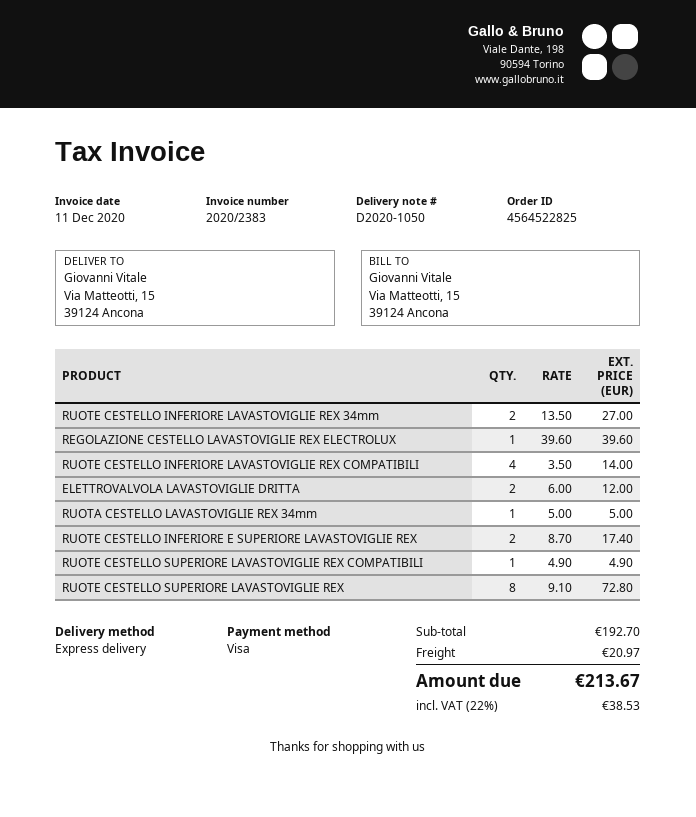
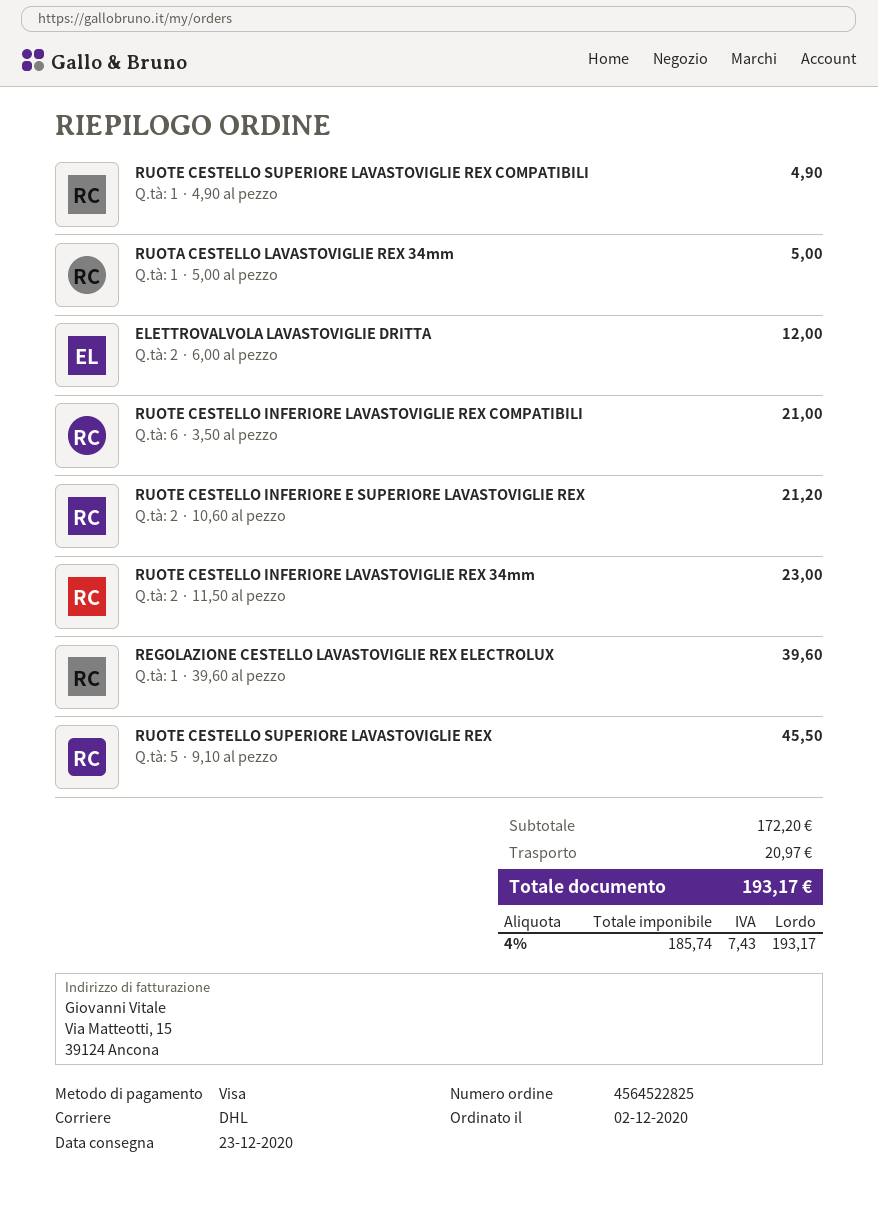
shipping method: express -> DHL
RUOTE CESTELLO INFERIORE LAVASTOVIGLIE REX 34mm: 2 x 13.50 = 27.00 -> 2 x 11.50 = 23.00
RUOTE CESTELLO INFERIORE LAVASTOVIGLIE REX COMPATIBILI: 4 x 3.50 = 14.00 -> 6 x 3.50 = 21.00
RUOTE CESTELLO INFERIORE E SUPERIORE LAVASTOVIGLIE REX: 2 x 8.70 = 17.40 -> 2 x 10.60 = 21.20
RUOTE CESTELLO SUPERIORE LAVASTOVIGLIE REX: 8 x 9.10 = 72.80 -> 5 x 9.10 = 45.50
subtotal: 192.70 -> 172.20
tax: 22% = 38.53 -> 4% = 7.43
total: 213.67 -> 193.17

